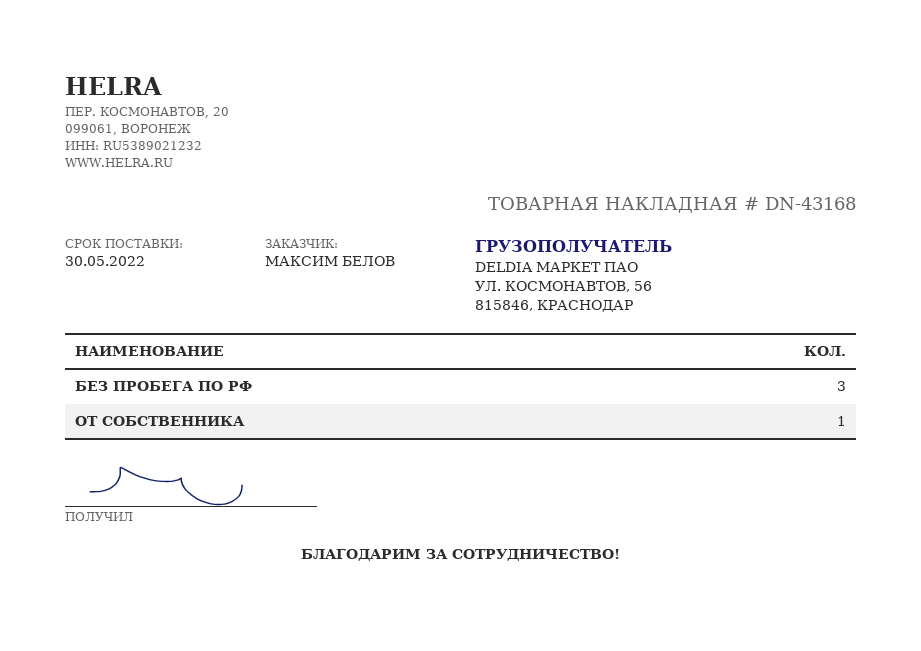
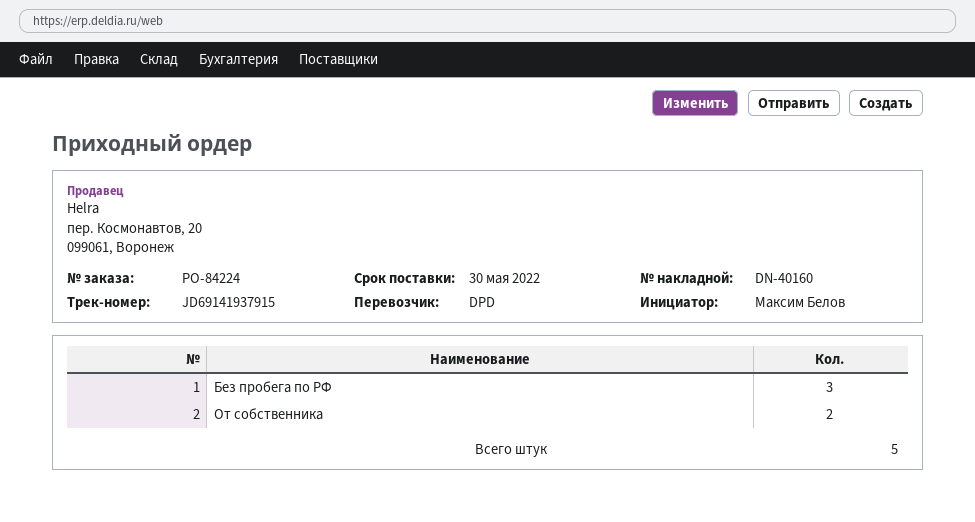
delivery note number: DN-43168 -> DN-40160
ОТ СОБСТВЕННИКА: 1 -> 2

